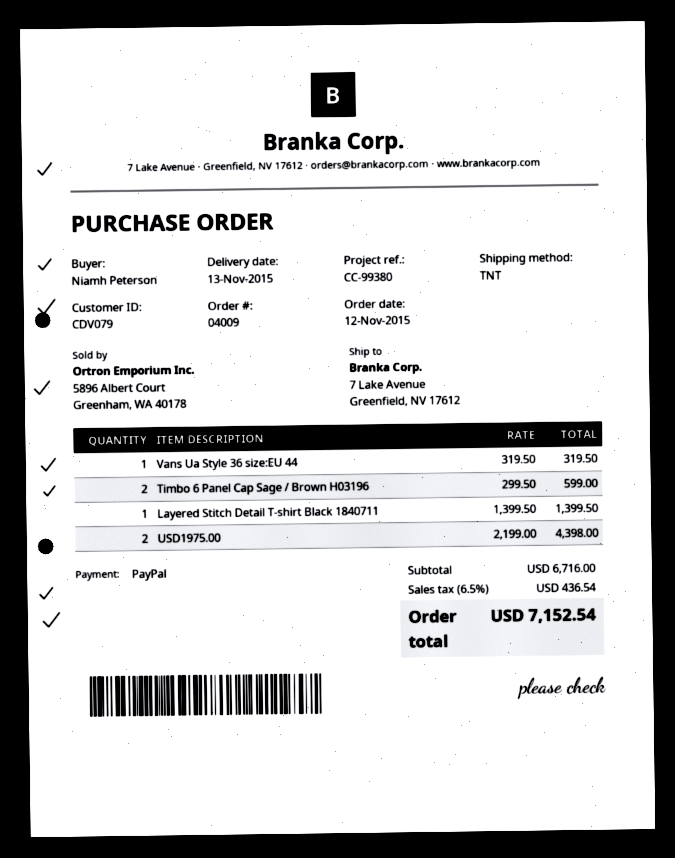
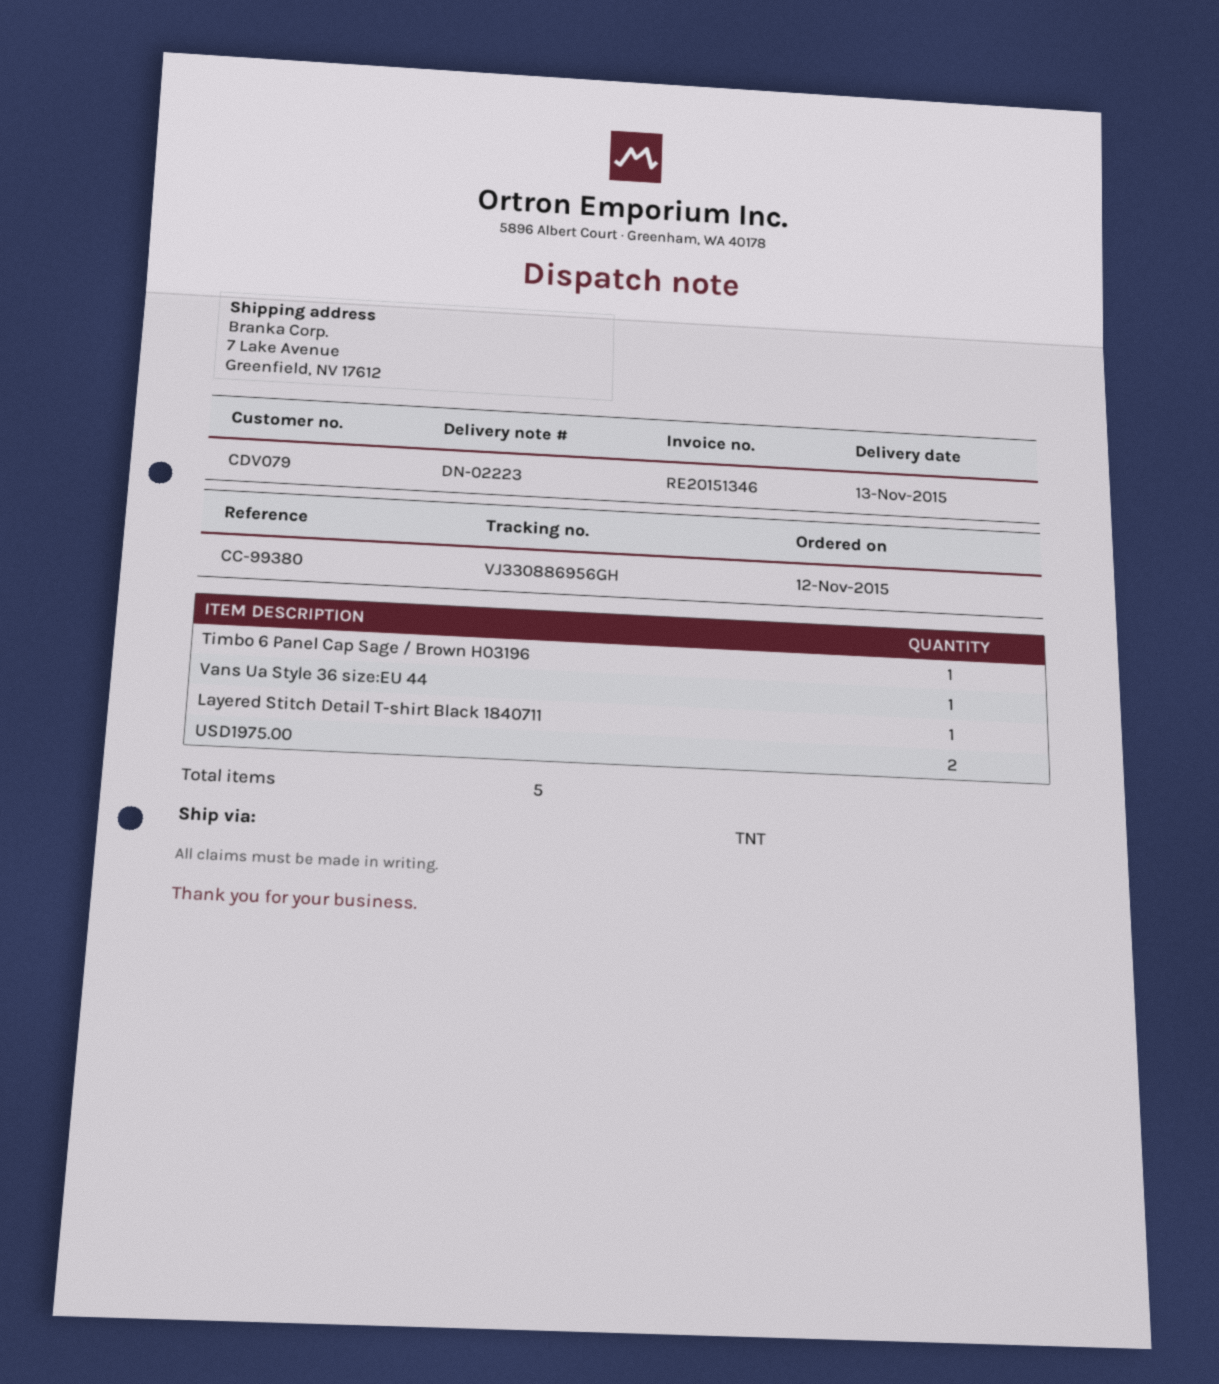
Timbo 6 Panel Cap Sage / Brown H03196: 2 -> 1

